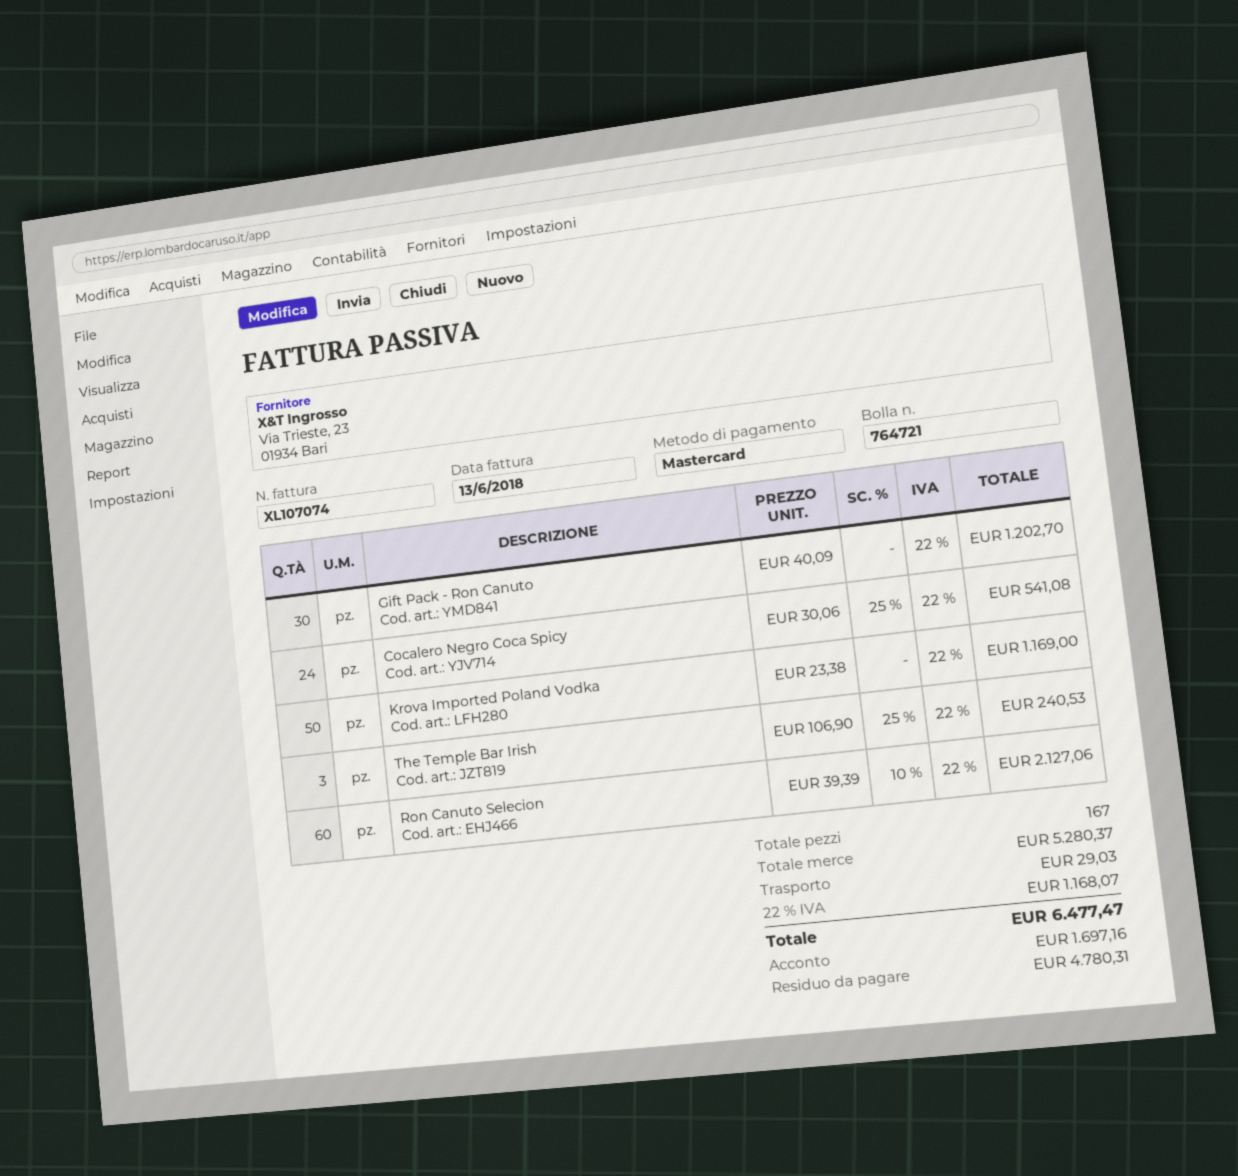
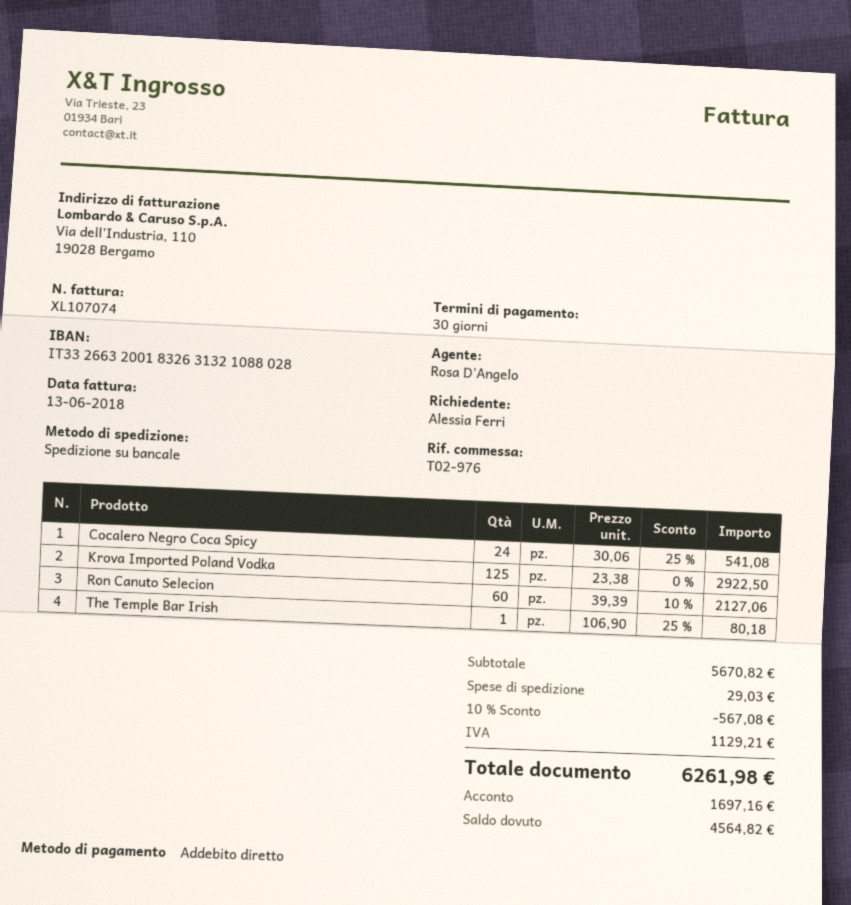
payment method: Mastercard -> direct debit
Gift Pack - Ron Canuto: 30 x 40.09 = 1202.70 -> none
Krova Imported Poland Vodka: 50 x 23.38 = 1169.00 -> 125 x 23.38 = 2922.50
The Temple Bar Irish: 3 x 106.90 - 25% = 240.53 -> 1 x 106.90 - 25% = 80.18
subtotal: 5280.37 -> 5670.82
discount: none -> 10% = 567.08
tax: 1168.07 -> 1129.21
total: 6477.47 -> 6261.98
balance: 4780.31 -> 4564.82

